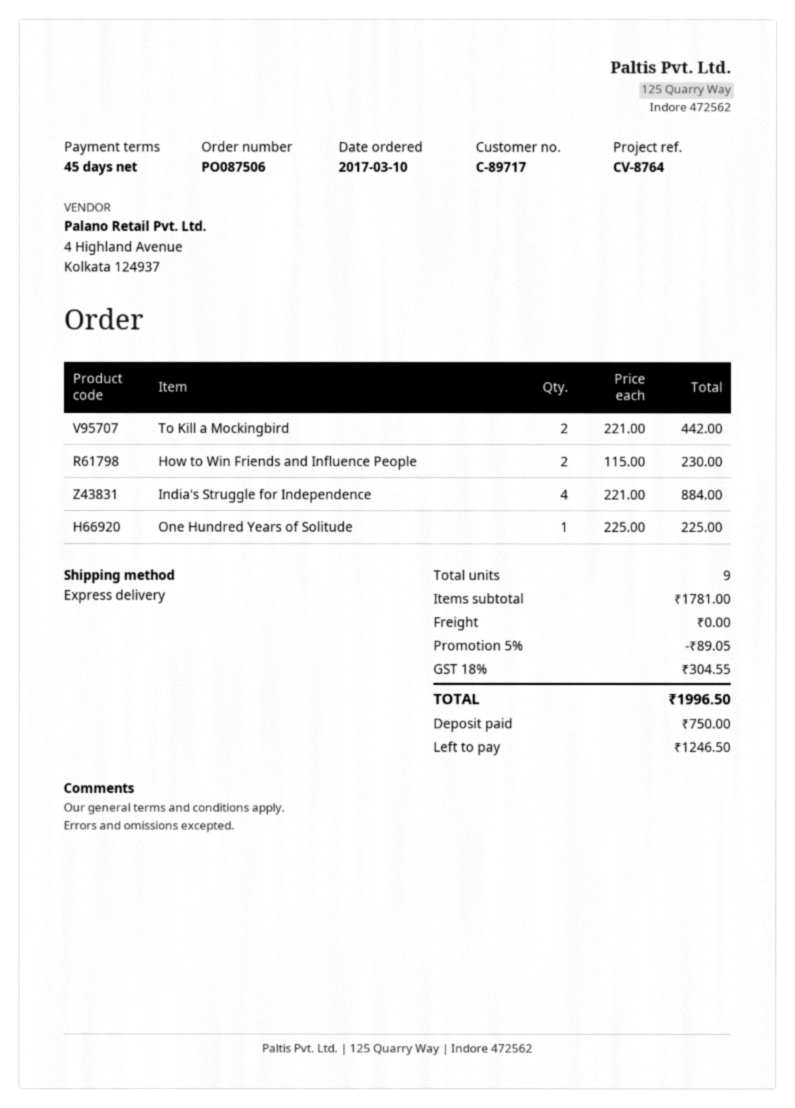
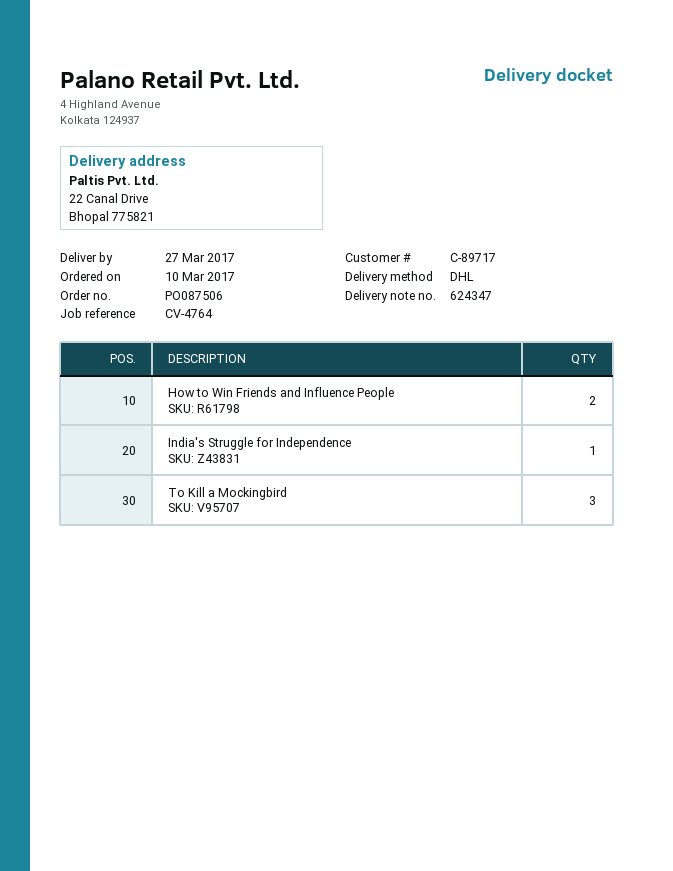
reference: CV-8764 -> CV-4764
shipping method: express -> DHL
To Kill a Mockingbird: 2 -> 3
India's Struggle for Independence: 4 -> 1
One Hundred Years of Solitude: 1 -> none

